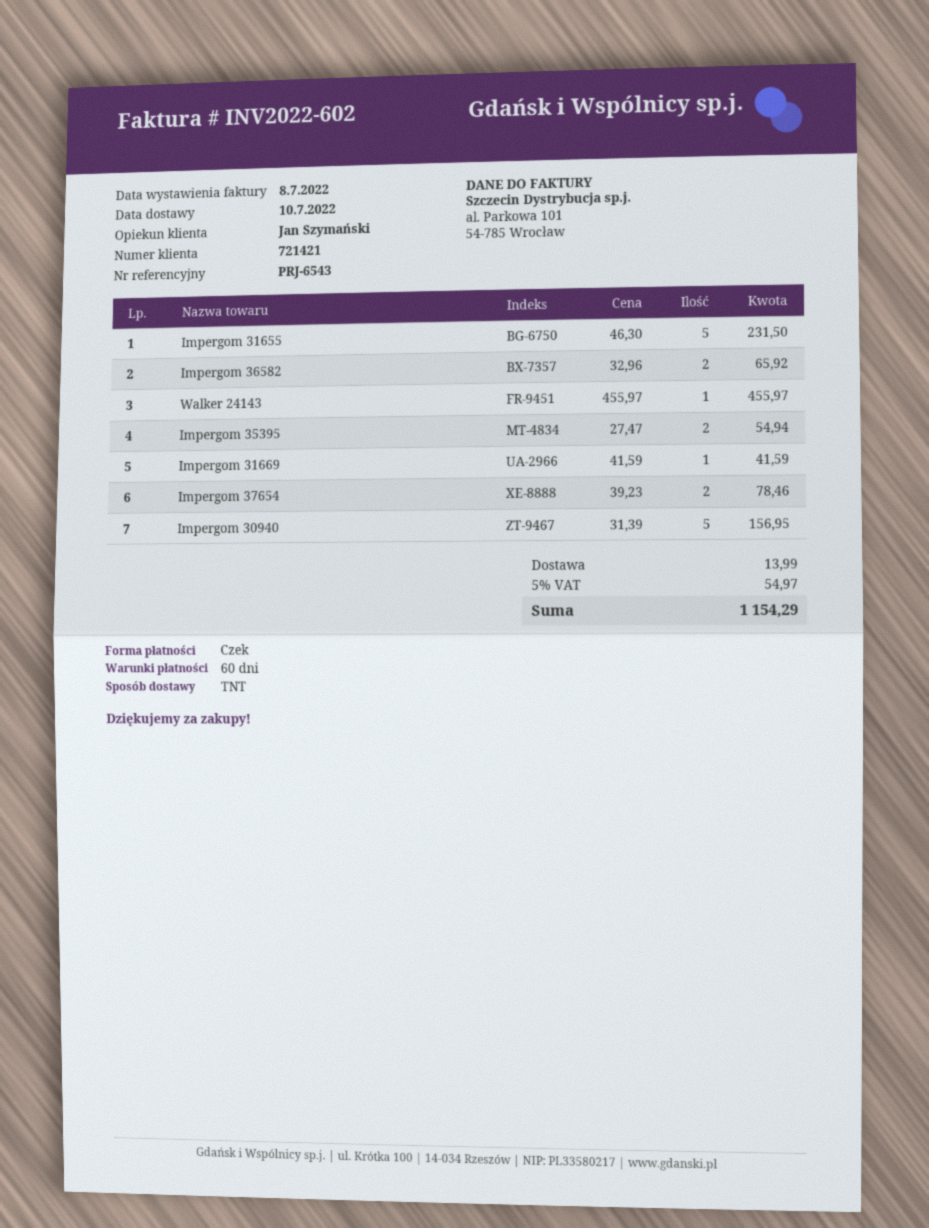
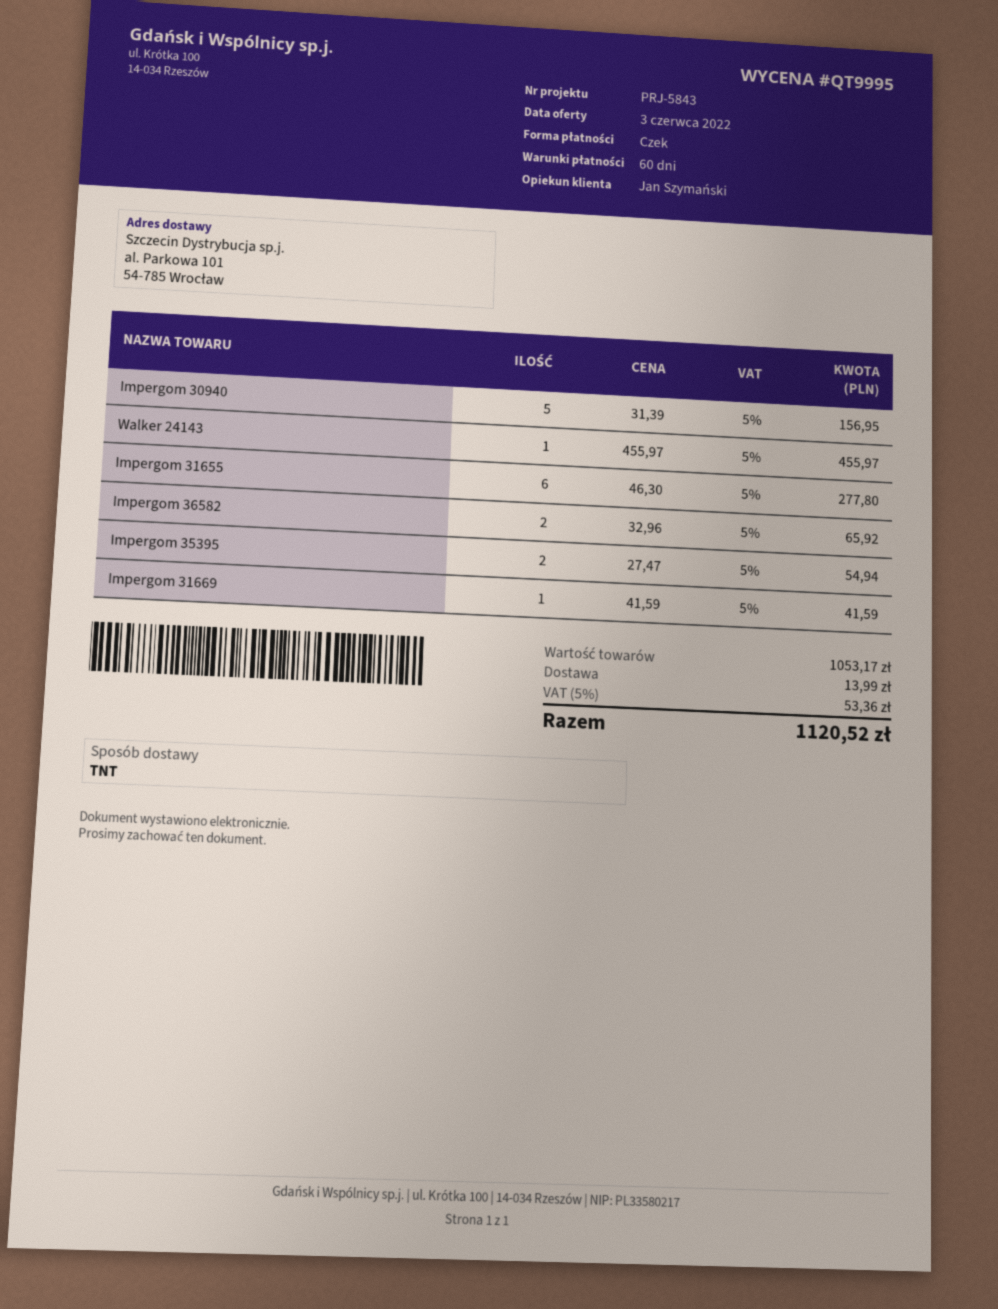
reference: PRJ-6543 -> PRJ-5843
Impergom 31655: 5 x 46.30 = 231.50 -> 6 x 46.30 = 277.80
Impergom 37654: 2 x 39.23 = 78.46 -> none
tax: 5% = 54.97 -> 5% = 53.36
total: 1154.29 -> 1120.52

